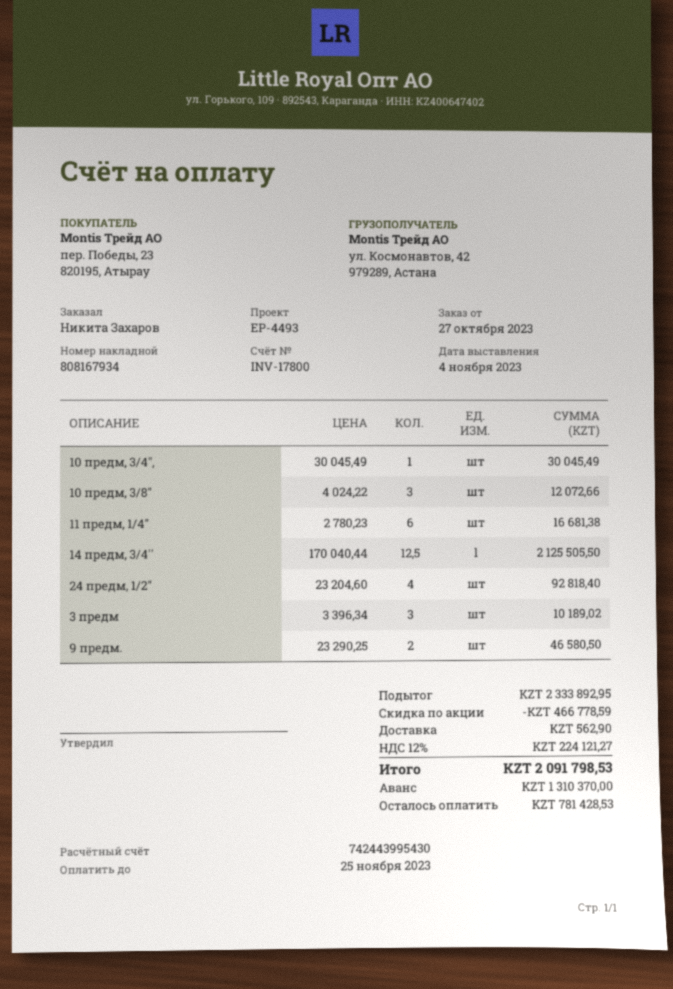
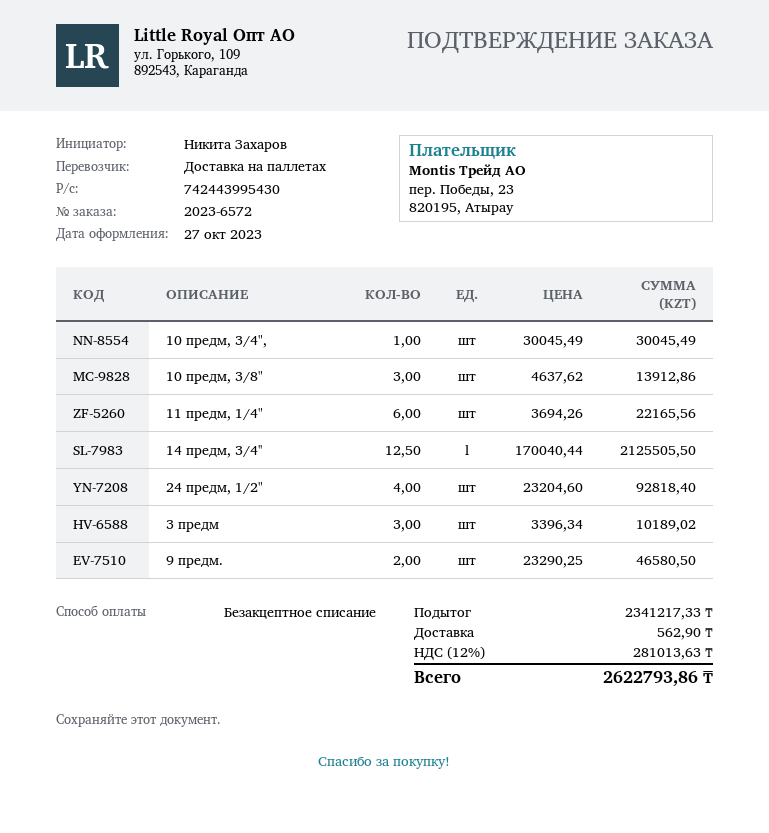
10 предм, 3/8": 3 x 4024.22 = 12072.66 -> 3 x 4637.62 = 13912.86
11 предм, 1/4": 6 x 2780.23 = 16681.38 -> 6 x 3694.26 = 22165.56
subtotal: 2333892.95 -> 2341217.33
discount: 466778.59 -> none
tax: 12% = 224121.27 -> 12% = 281013.63
total: 2091798.53 -> 2622793.86

